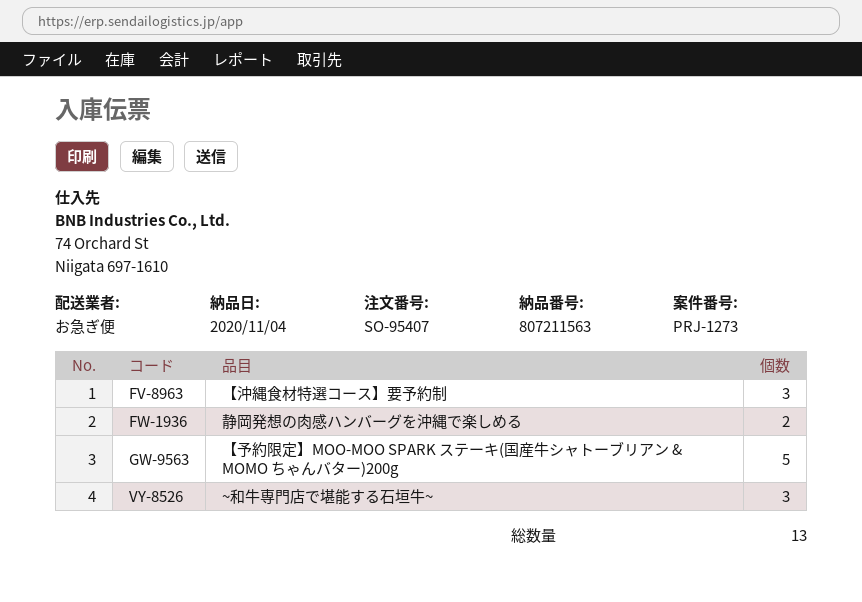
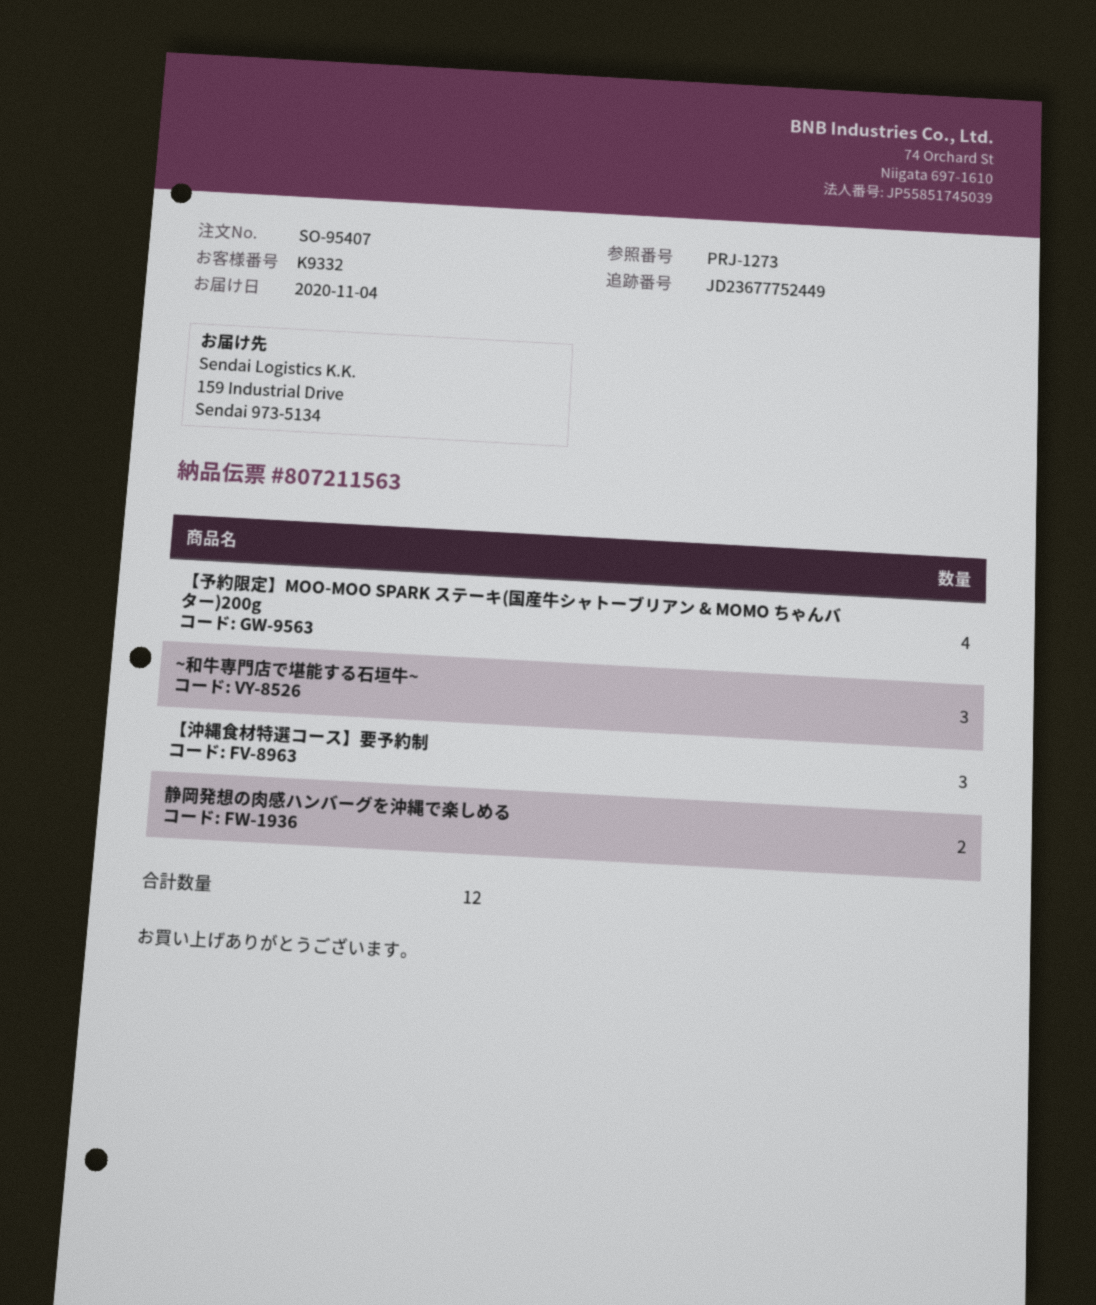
【予約限定】MOO-MOO SPARK ステーキ(国産牛シャトーブリアン & MOMO ちゃんバター)200g: 5 -> 4
total quantity: 13 -> 12

